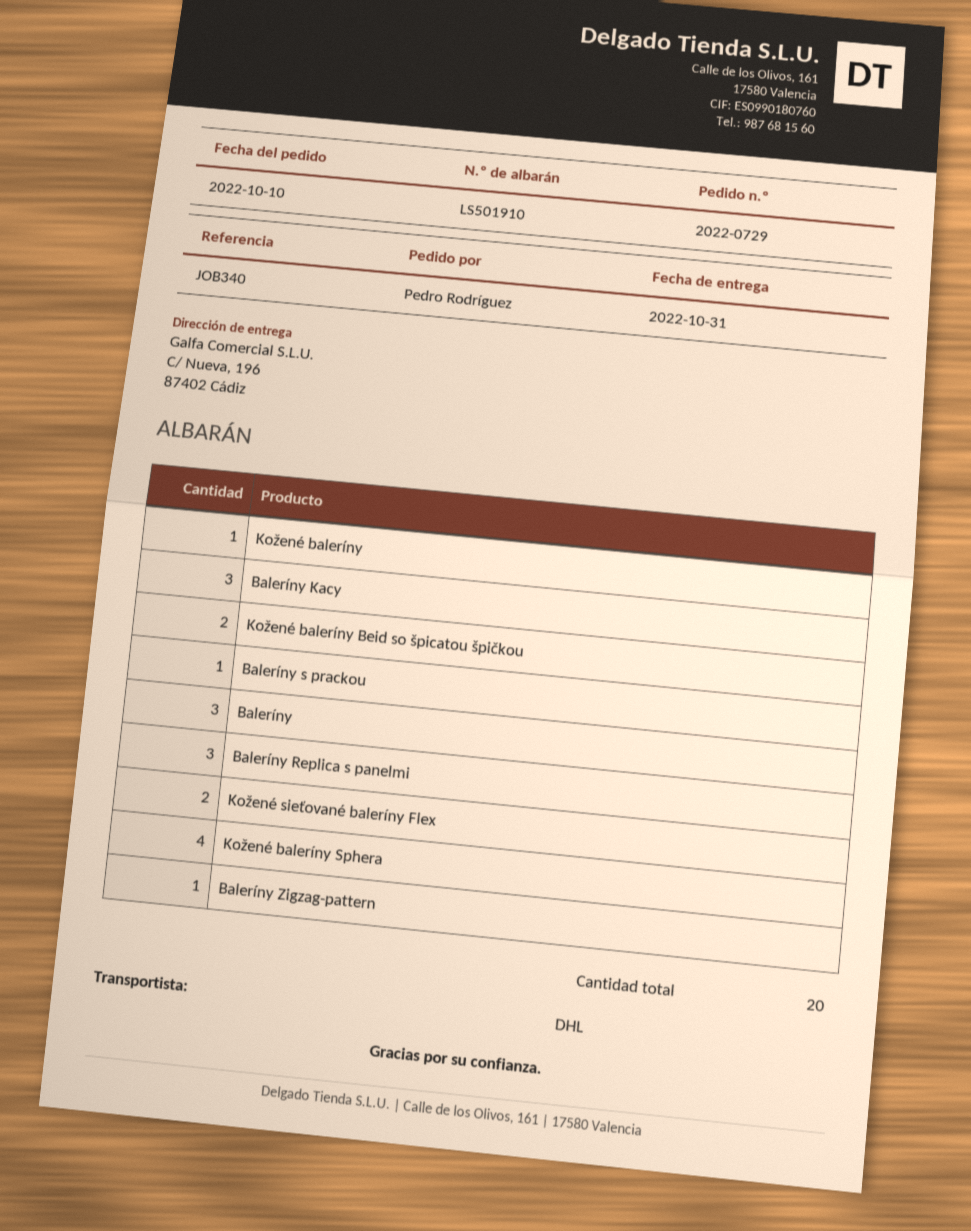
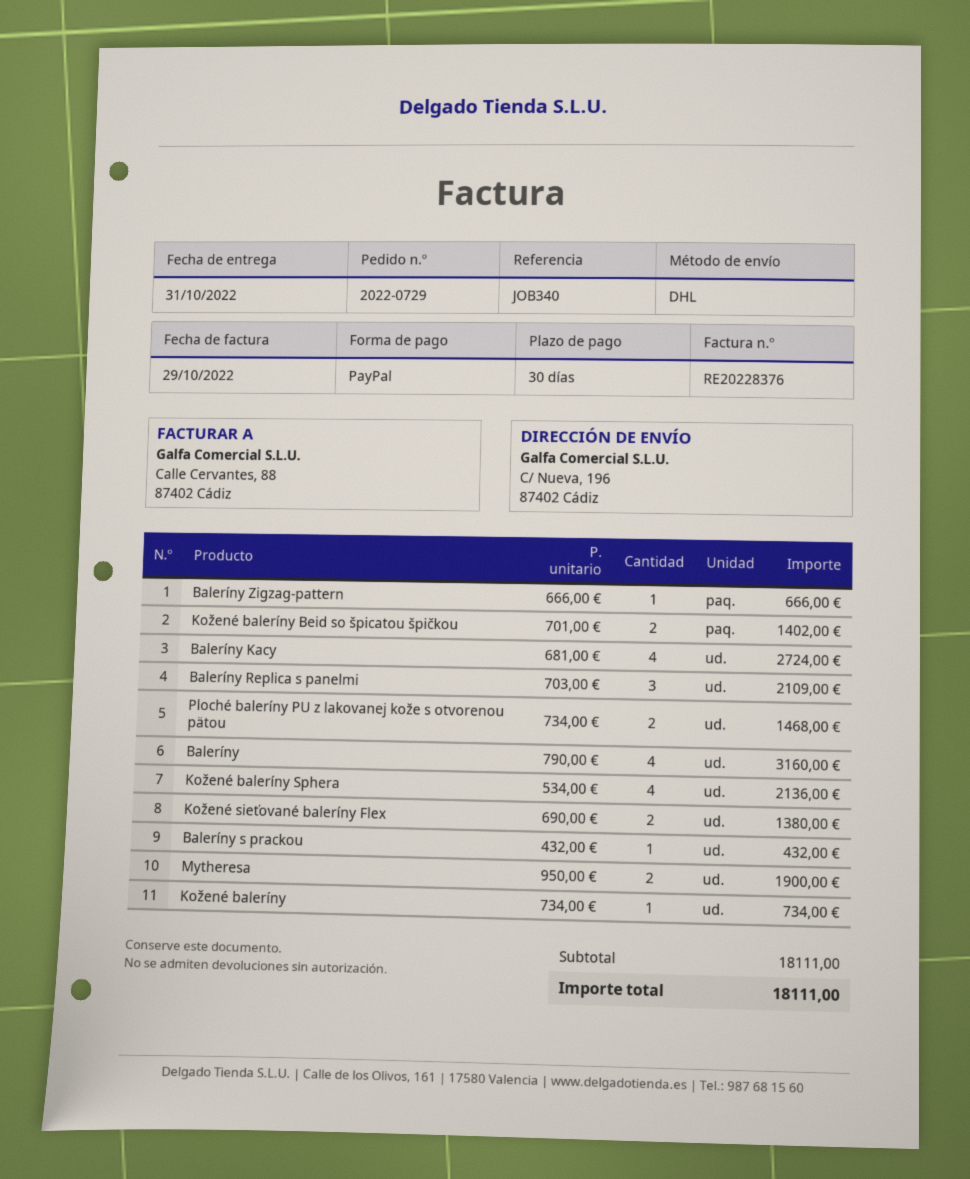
Baleríny Kacy: 3 -> 4
Baleríny: 3 -> 4
Ploché baleríny PU z lakovanej kože s otvorenou pätou: none -> 2
Mytheresa: none -> 2

